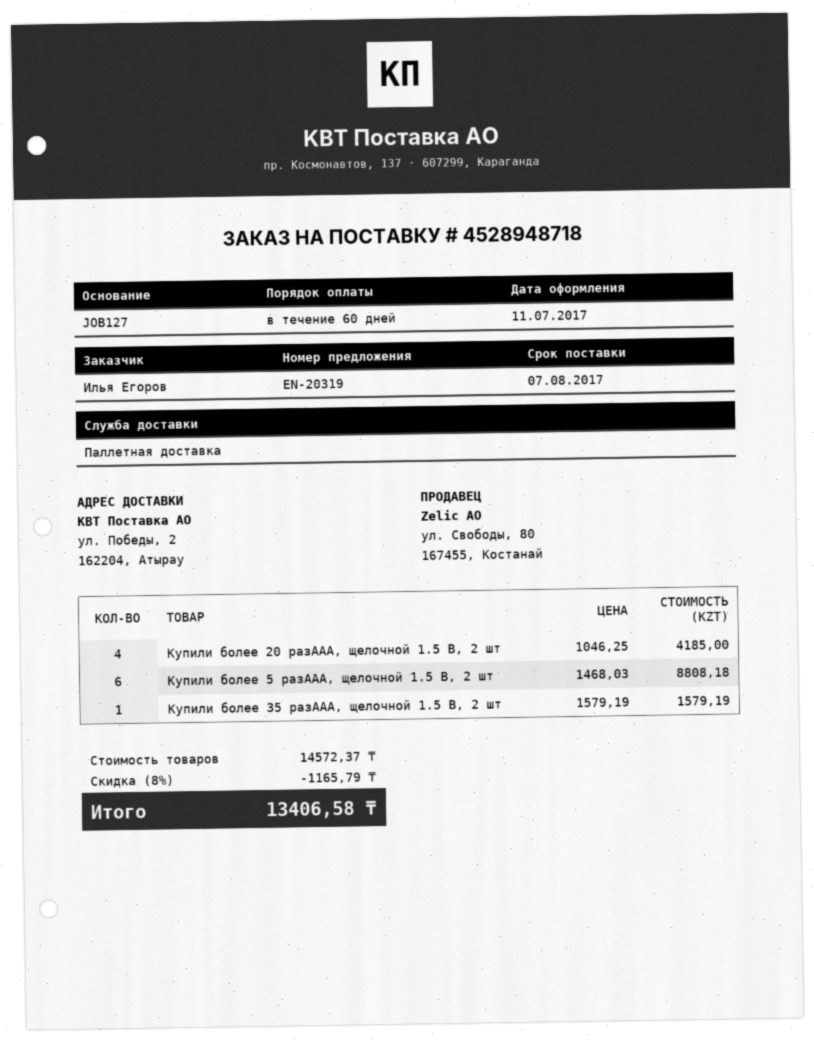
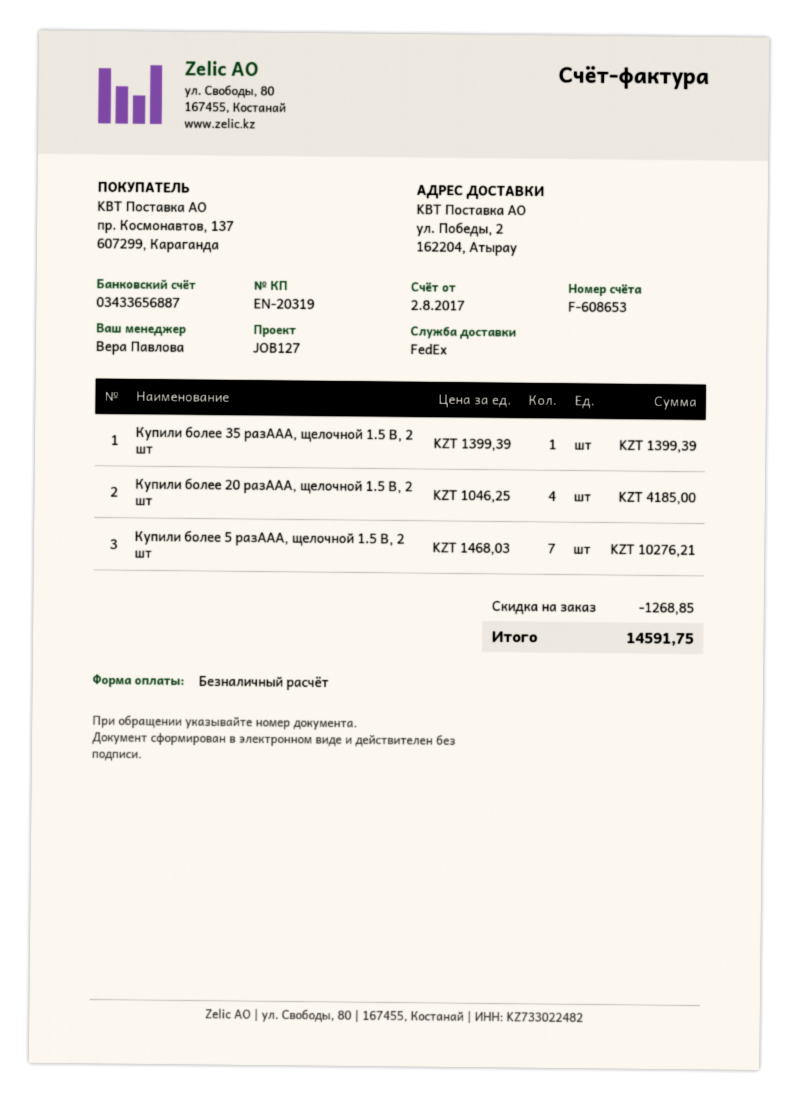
shipping method: pallet freight -> FedEx
Купили более 5 разAAA, щелочной 1.5 В, 2 шт: 6 x 1468.03 = 8808.18 -> 7 x 1468.03 = 10276.21
Купили более 35 разAAA, щелочной 1.5 В, 2 шт: 1 x 1579.19 = 1579.19 -> 1 x 1399.39 = 1399.39
discount: 1165.79 -> 1268.85
total: 13406.58 -> 14591.75

